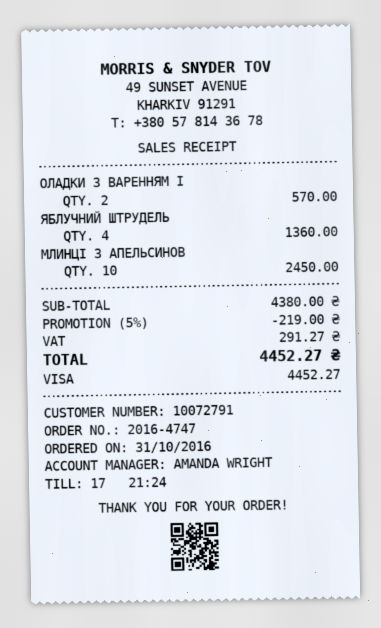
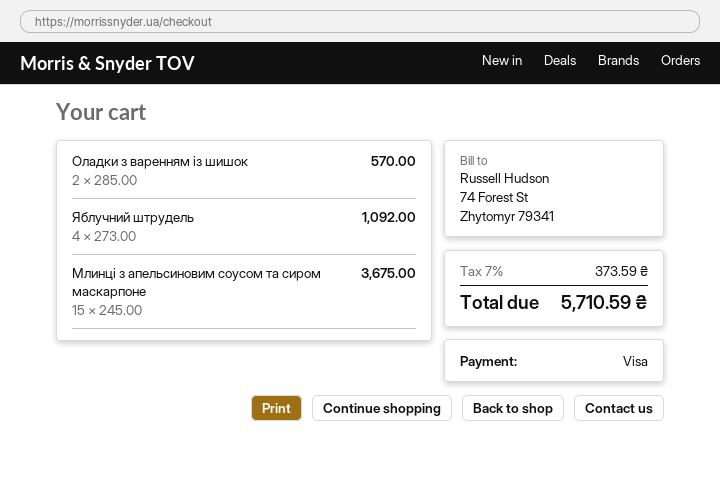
ЯБЛУЧНИЙ ШТРУДЕЛЬ: 4 for 1360.00 -> 4 for 1092.00
МЛИНЦІ З АПЕЛЬСИНОВ: 10 for 2450.00 -> 15 for 3675.00
discount: 5% = 219.00 -> none
tax: 291.27 -> 373.59
total: 4452.27 -> 5710.59

